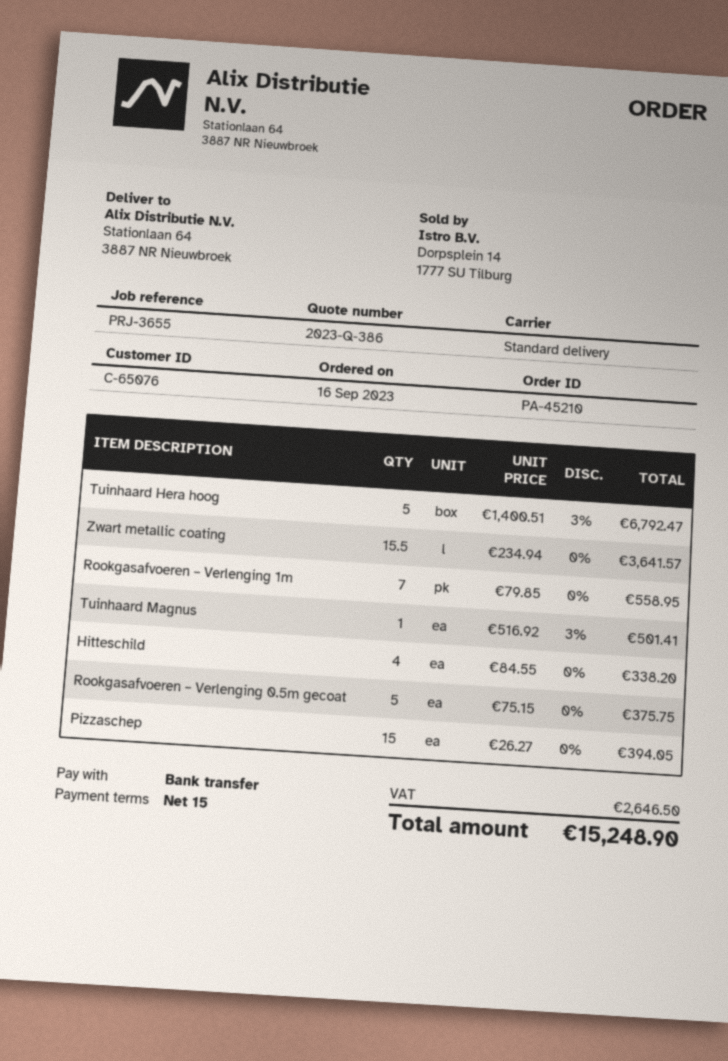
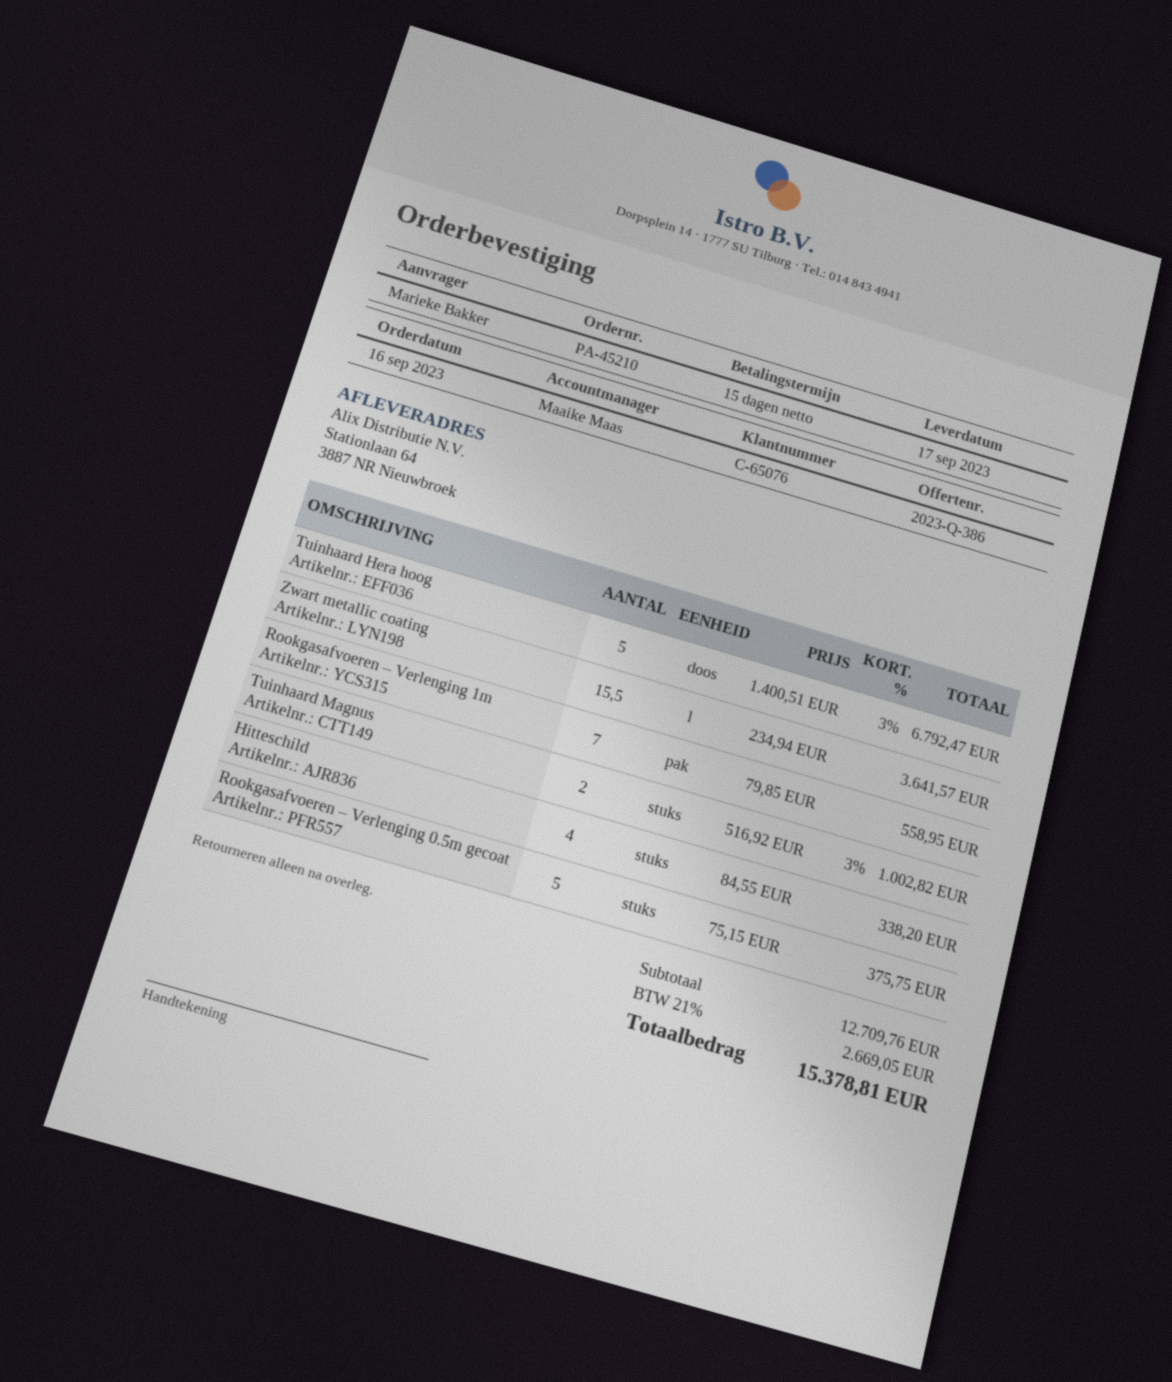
Tuinhaard Magnus: 1 x 516.92 - 3% = 501.41 -> 2 x 516.92 - 3% = 1002.82
Pizzaschep: 15 x 26.27 = 394.05 -> none
tax: 2646.50 -> 2669.05
total: 15248.90 -> 15378.81

